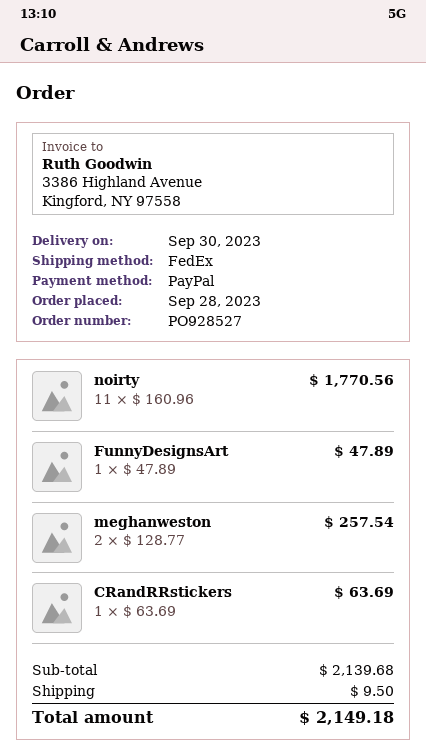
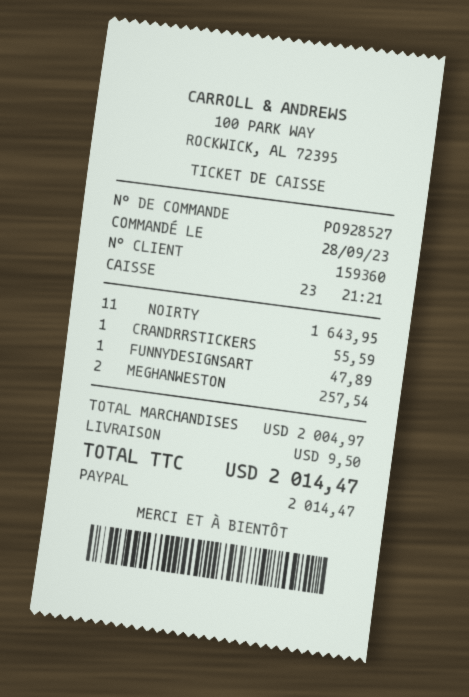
noirty: 11 for 1770.56 -> 11 for 1643.95
CRandRRstickers: 1 for 63.69 -> 1 for 55.59
subtotal: 2139.68 -> 2004.97
total: 2149.18 -> 2014.47

